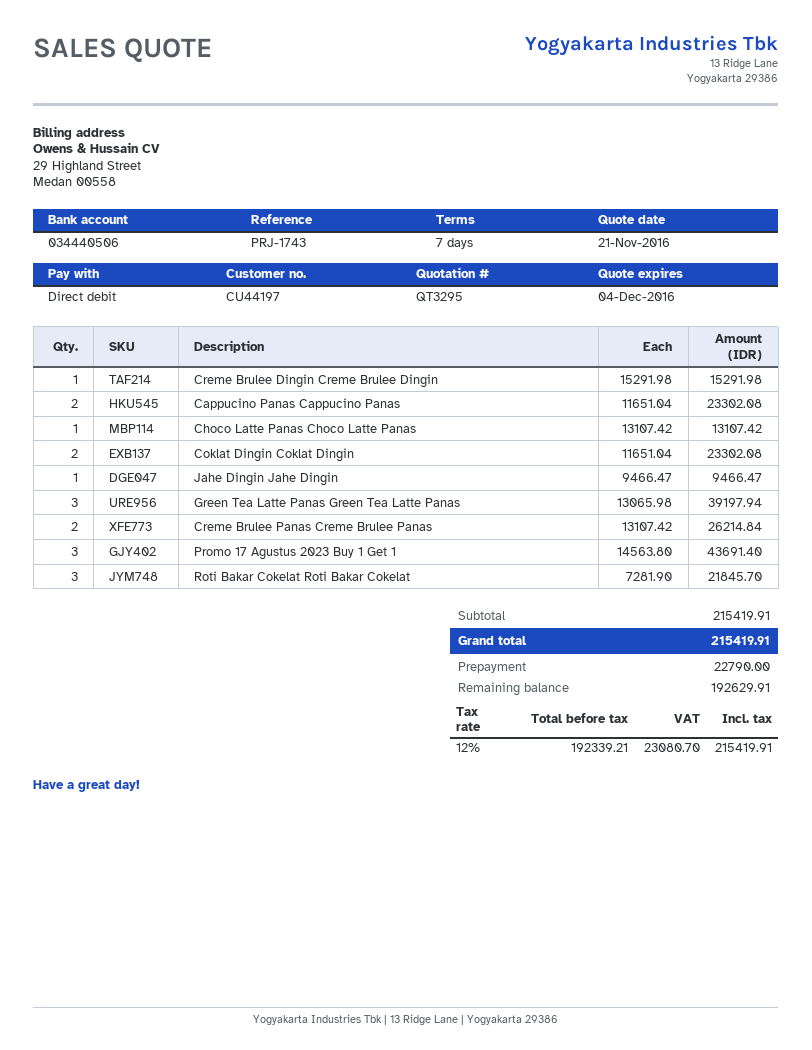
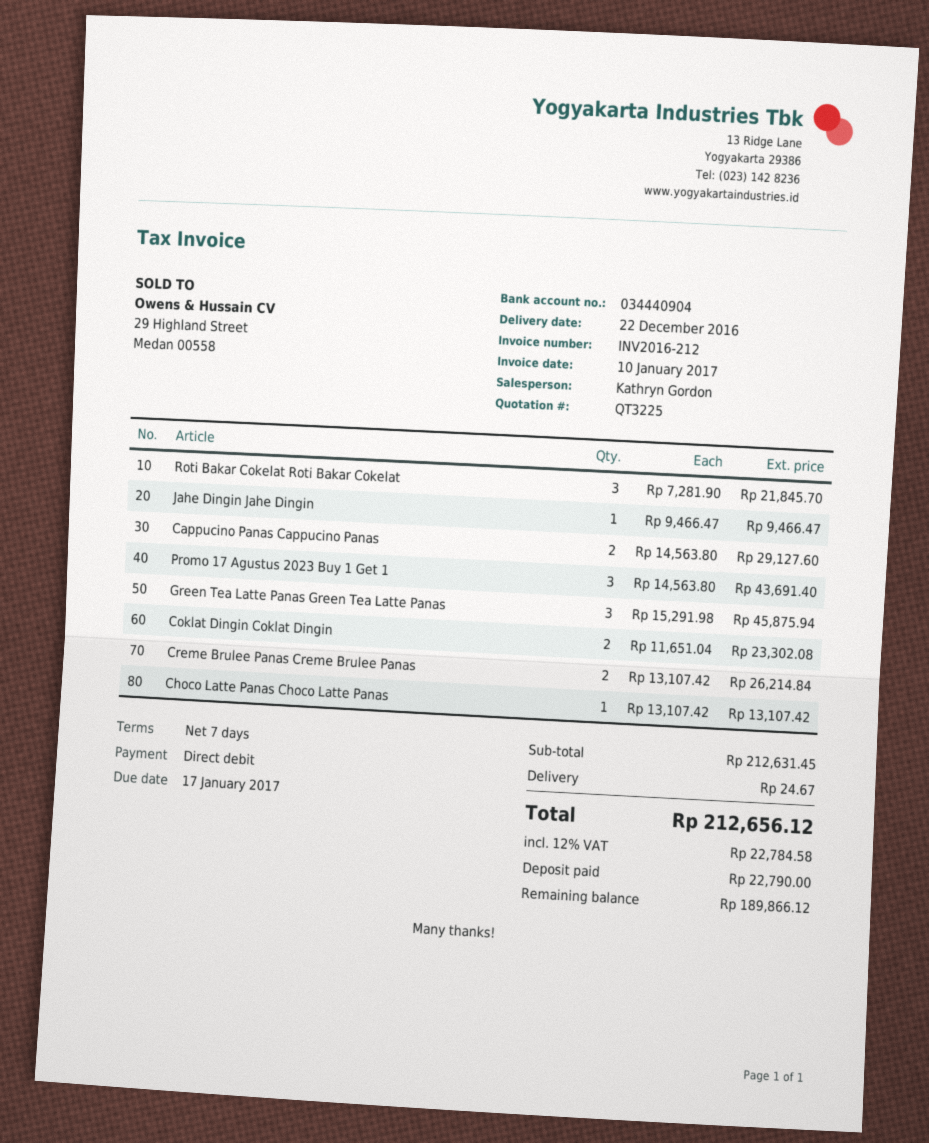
quote number: QT3295 -> QT3225
bank account: 034440506 -> 034440904
Creme Brulee Dingin Creme Brulee Dingin: 1 x 15291.98 = 15291.98 -> none
Cappucino Panas Cappucino Panas: 2 x 11651.04 = 23302.08 -> 2 x 14563.80 = 29127.60
Green Tea Latte Panas Green Tea Latte Panas: 3 x 13065.98 = 39197.94 -> 3 x 15291.98 = 45875.94
subtotal: 215419.91 -> 212631.45
shipping: none -> 24.67
tax: 12% = 23080.70 -> 12% = 22784.58
total: 215419.91 -> 212656.12
balance: 192629.91 -> 189866.12

